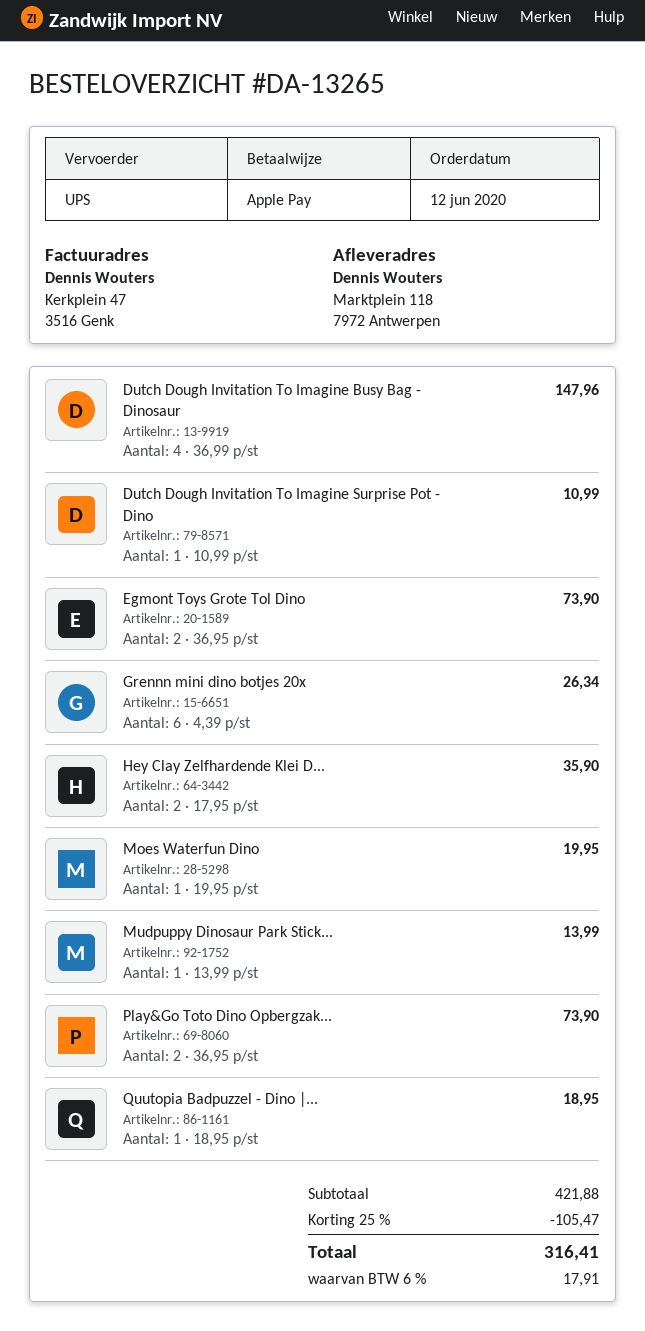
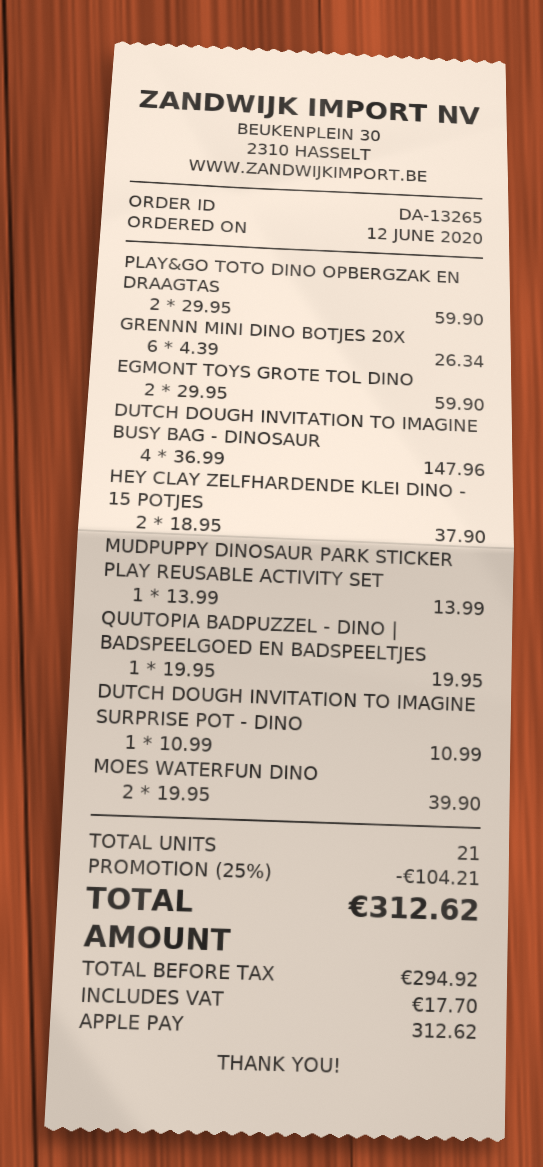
Egmont Toys Grote Tol Dino: 2 x 36.95 = 73.90 -> 2 x 29.95 = 59.90
Hey Clay Zelfhardende Klei D...: 2 x 17.95 = 35.90 -> 2 x 18.95 = 37.90
Moes Waterfun Dino: 1 x 19.95 = 19.95 -> 2 x 19.95 = 39.90
Play&Go Toto Dino Opbergzak...: 2 x 36.95 = 73.90 -> 2 x 29.95 = 59.90
Quutopia Badpuzzel - Dino |...: 1 x 18.95 = 18.95 -> 1 x 19.95 = 19.95
discount: 25% = 105.47 -> 25% = 104.21
tax: 17.91 -> 17.70
total: 316.41 -> 312.62

